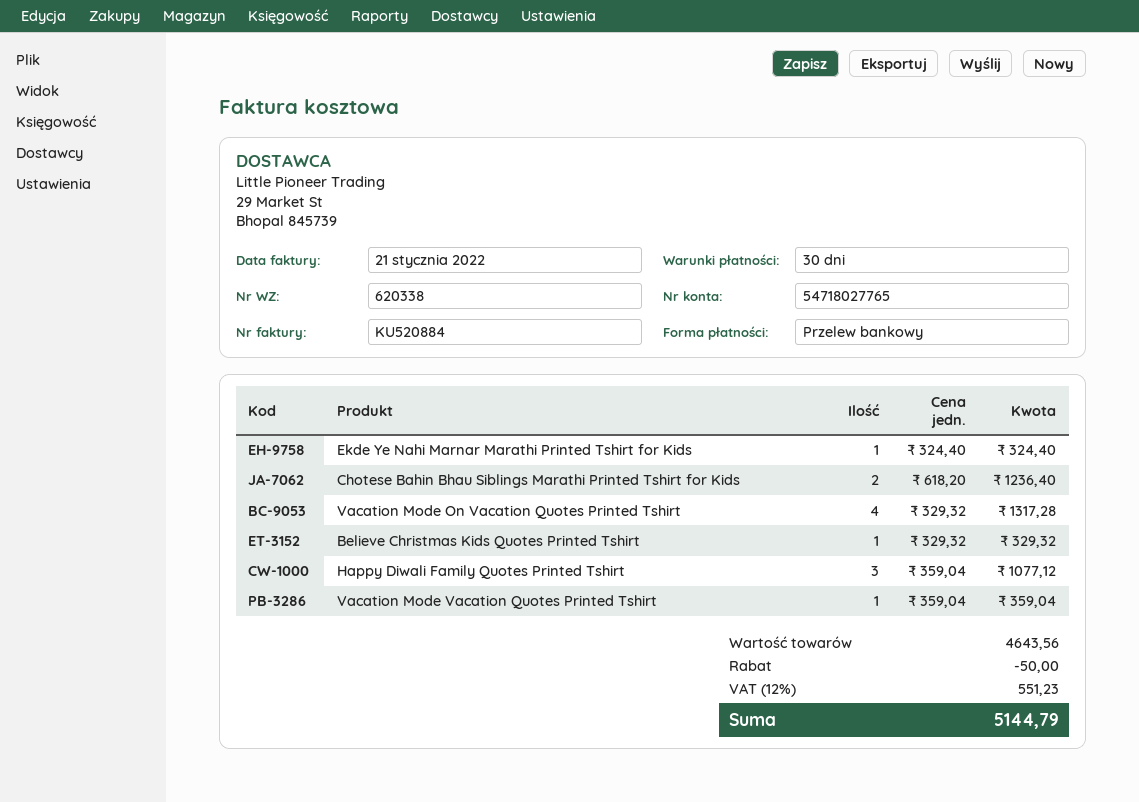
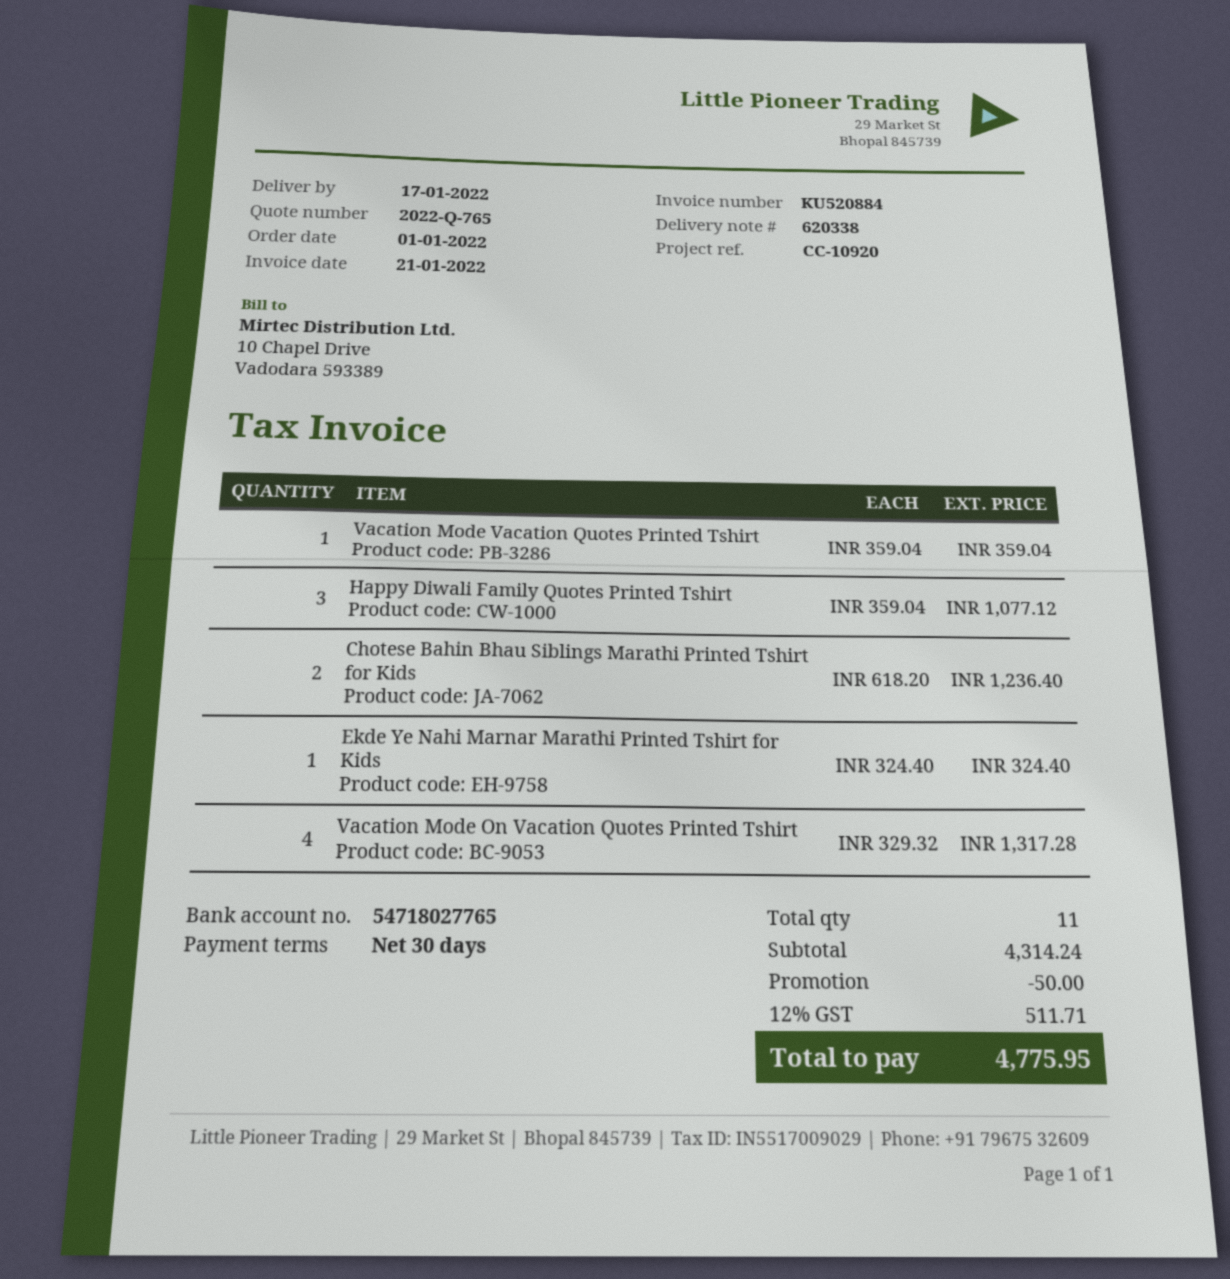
Believe Christmas Kids Quotes Printed Tshirt: 1 x 329.32 = 329.32 -> none
subtotal: 4643.56 -> 4314.24
tax: 12% = 551.23 -> 12% = 511.71
total: 5144.79 -> 4775.95

